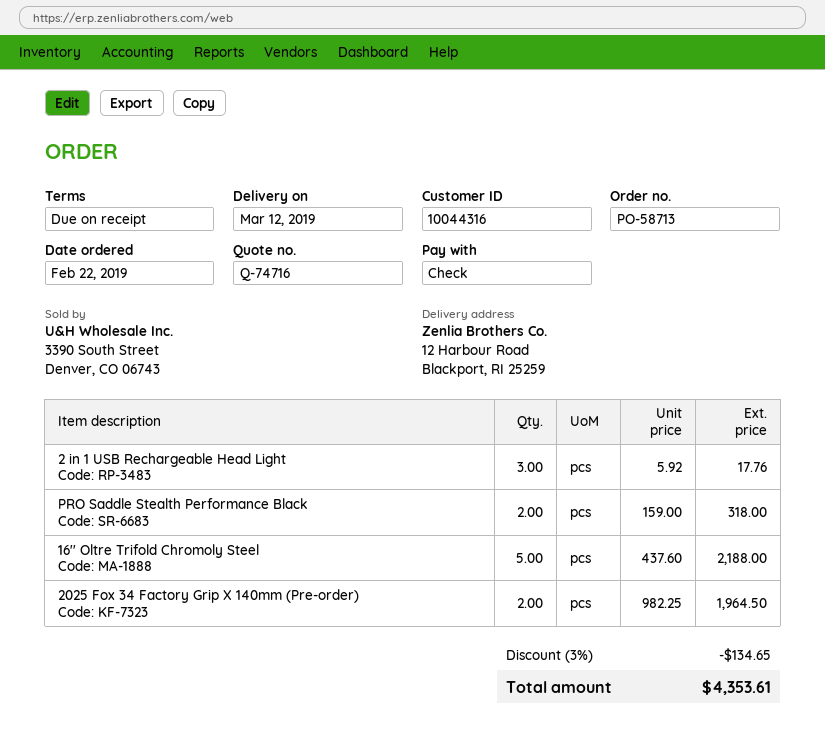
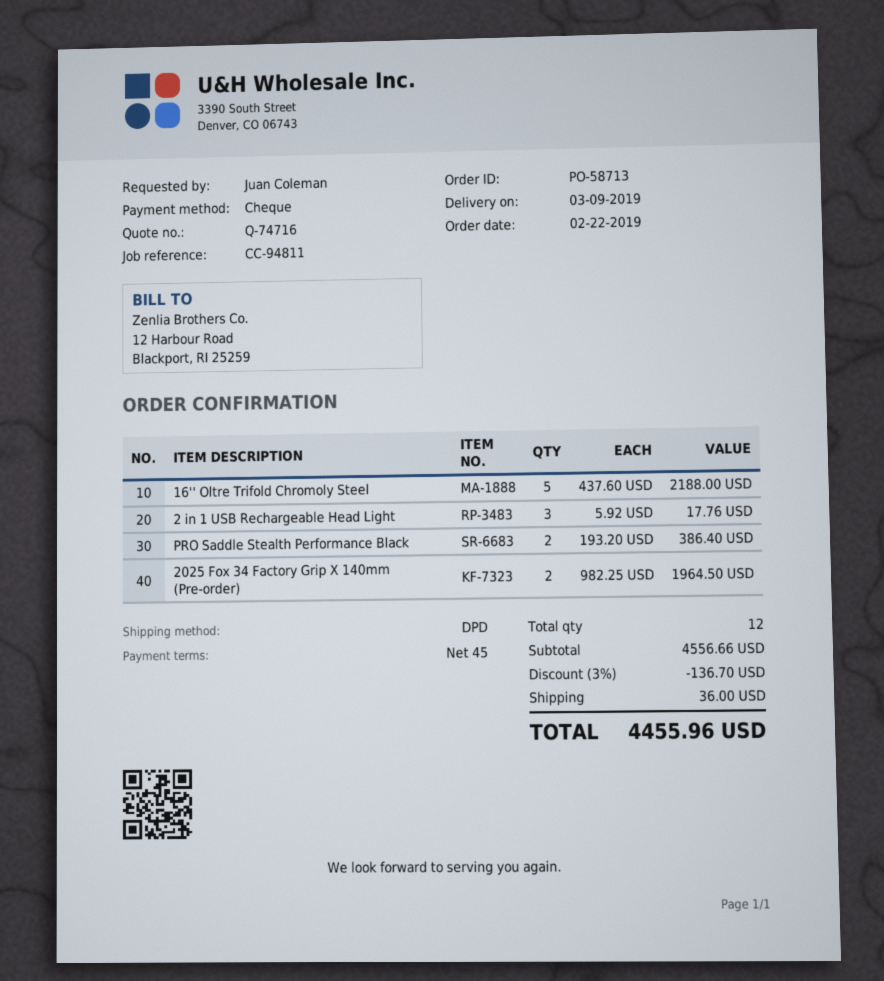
delivery date: 2019-03-12 -> 2019-03-09
payment terms: on receipt -> 45 days
PRO Saddle Stealth Performance Black: 2 x 159.00 = 318.00 -> 2 x 193.20 = 386.40
discount: 3% = 134.65 -> 3% = 136.70
shipping: none -> 36.00
total: 4353.61 -> 4455.96

